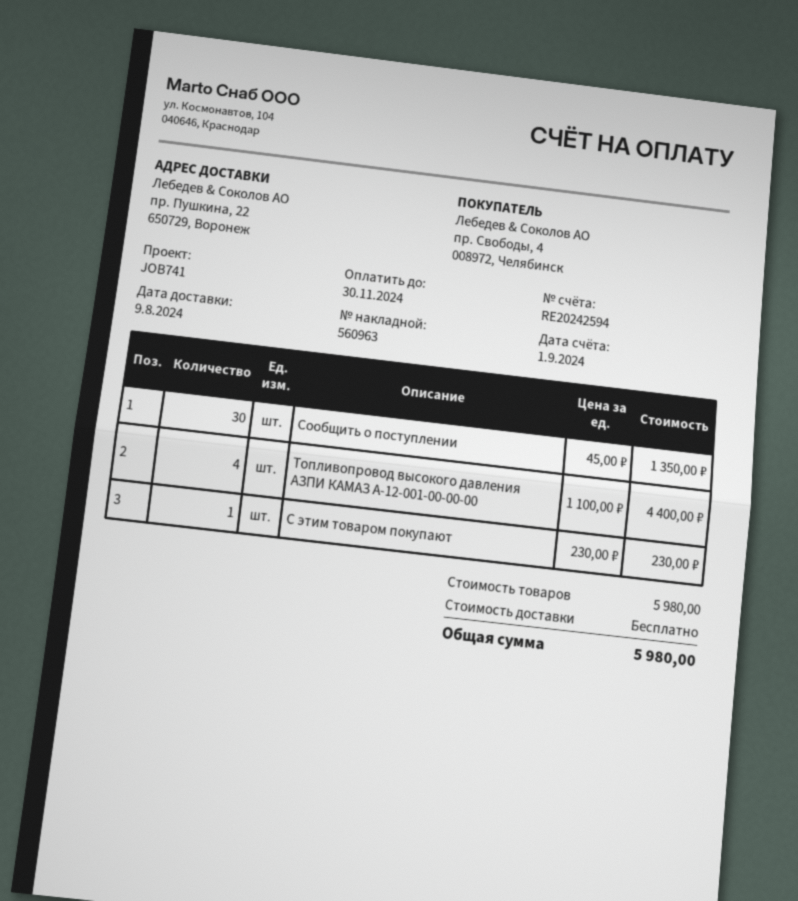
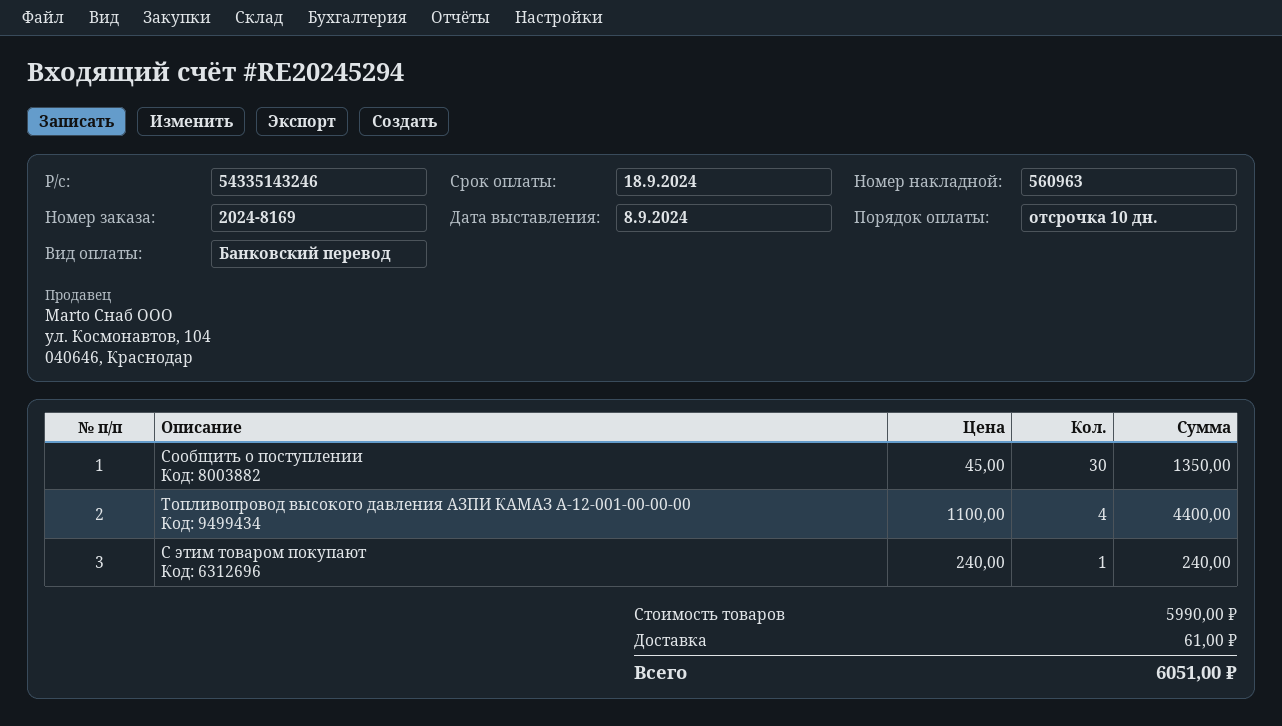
invoice number: RE20242594 -> RE20245294
invoice date: 2024-09-01 -> 2024-09-08
due date: 2024-11-30 -> 2024-09-18
С этим товаром покупают: 1 x 230.00 = 230.00 -> 1 x 240.00 = 240.00
subtotal: 5980.00 -> 5990.00
shipping: 0.00 -> 61.00
total: 5980.00 -> 6051.00

